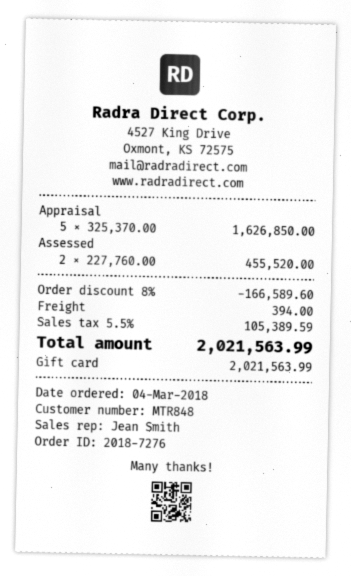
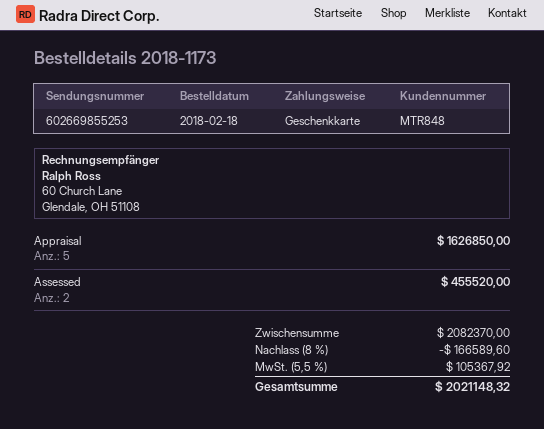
order number: 2018-7276 -> 2018-1173
order date: 2018-03-04 -> 2018-02-18
shipping: 394.00 -> none
tax: 5.5% = 105389.59 -> 5.5% = 105367.92
total: 2021563.99 -> 2021148.32

